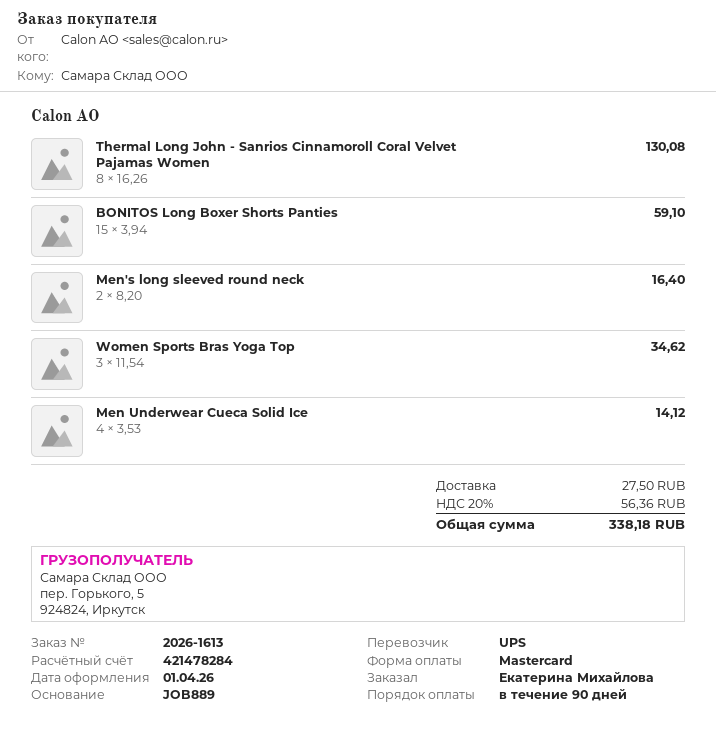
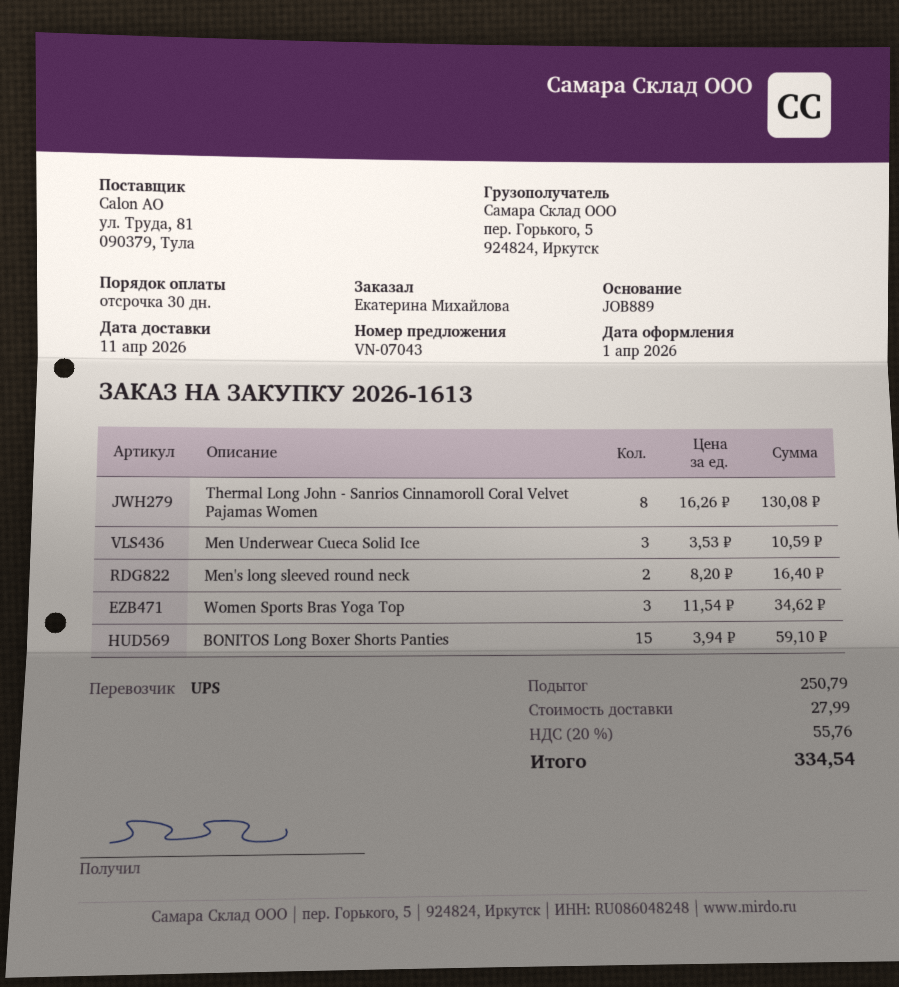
payment terms: 90 days -> 30 days
Men Underwear Cueca Solid Ice: 4 x 3.53 = 14.12 -> 3 x 3.53 = 10.59
shipping: 27.50 -> 27.99
tax: 20% = 56.36 -> 20% = 55.76
total: 338.18 -> 334.54

